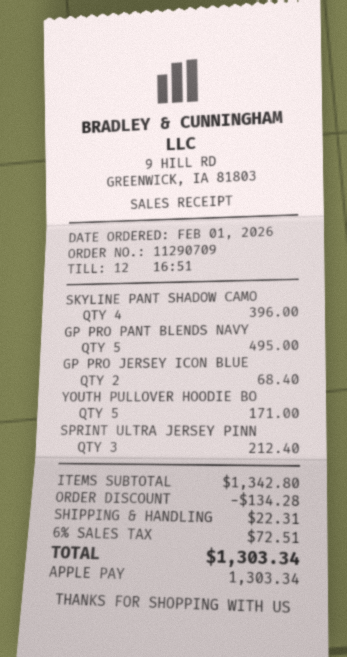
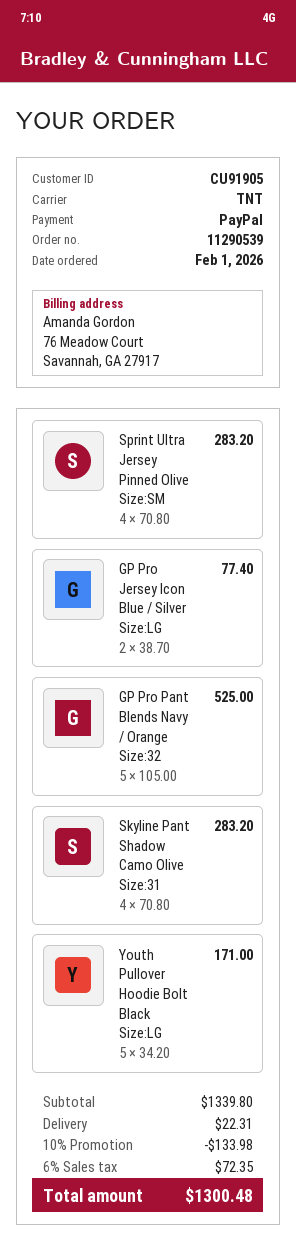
order number: 11290709 -> 11290539
payment method: Apple Pay -> PayPal
SKYLINE PANT SHADOW CAMO: 4 for 396.00 -> 4 for 283.20
GP PRO PANT BLENDS NAVY: 5 for 495.00 -> 5 for 525.00
GP PRO JERSEY ICON BLUE: 2 for 68.40 -> 2 for 77.40
SPRINT ULTRA JERSEY PINN: 3 for 212.40 -> 4 for 283.20
subtotal: 1342.80 -> 1339.80
discount: 134.28 -> 133.98
tax: 6% = 72.51 -> 6% = 72.35
total: 1303.34 -> 1300.48

